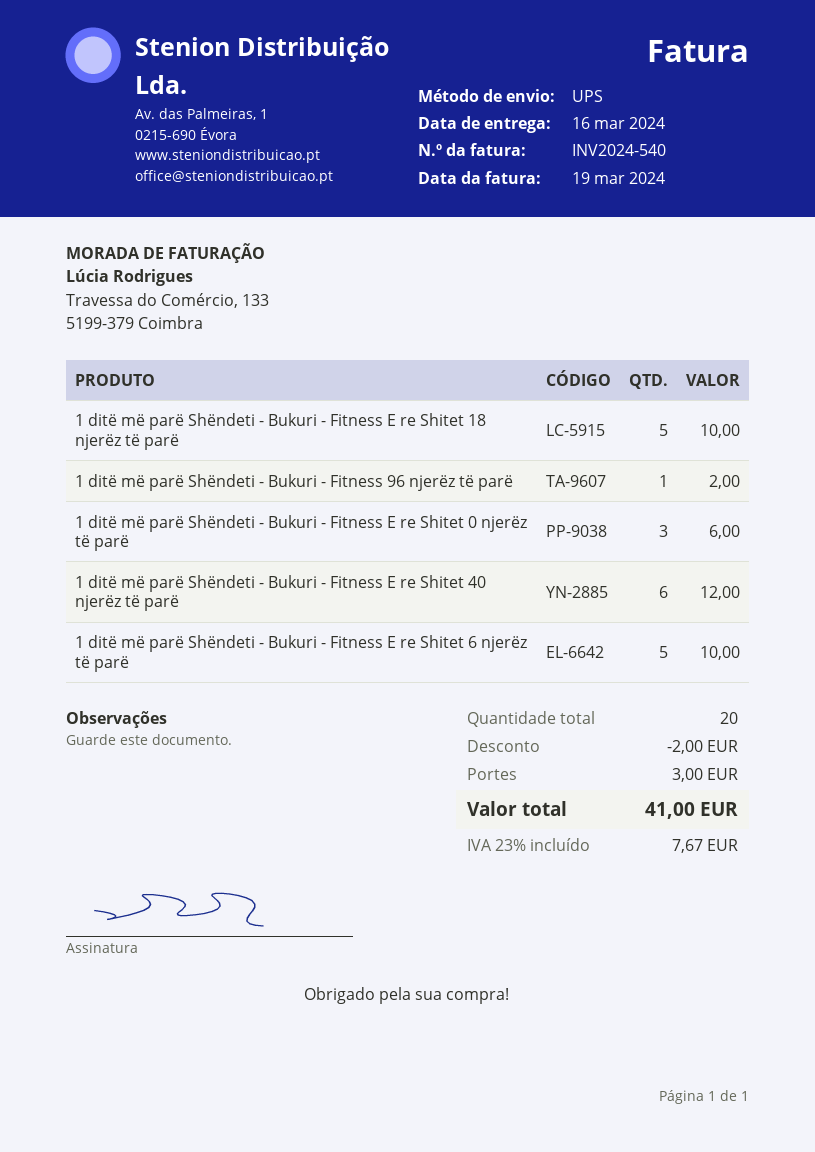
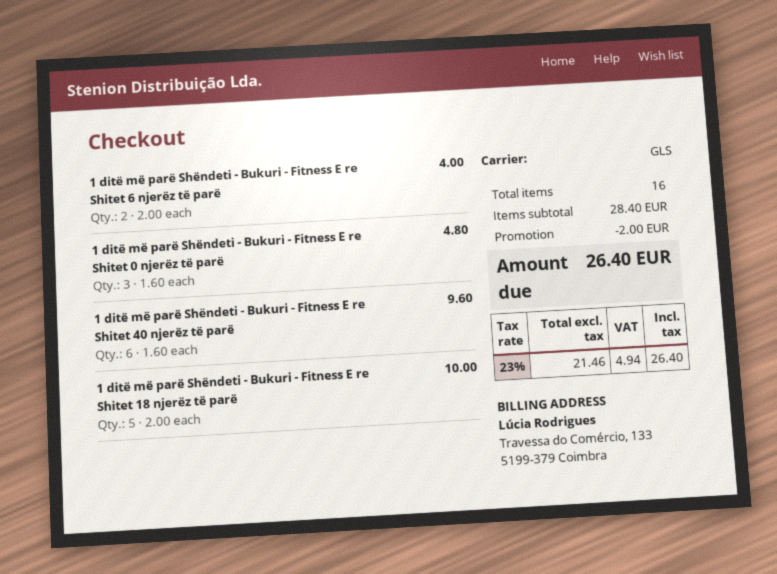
shipping method: UPS -> GLS
1 ditë më parë Shëndeti - Bukuri - Fitness 96 njerëz të parë: 1 for 2.00 -> none
1 ditë më parë Shëndeti - Bukuri - Fitness E re Shitet 0 njerëz të parë: 3 for 6.00 -> 3 for 4.80
1 ditë më parë Shëndeti - Bukuri - Fitness E re Shitet 40 njerëz të parë: 6 for 12.00 -> 6 for 9.60
1 ditë më parë Shëndeti - Bukuri - Fitness E re Shitet 6 njerëz të parë: 5 for 10.00 -> 2 for 4.00
total quantity: 20 -> 16
shipping: 3.00 -> none
tax: 23% = 7.67 -> 23% = 4.94
total: 41.00 -> 26.40

